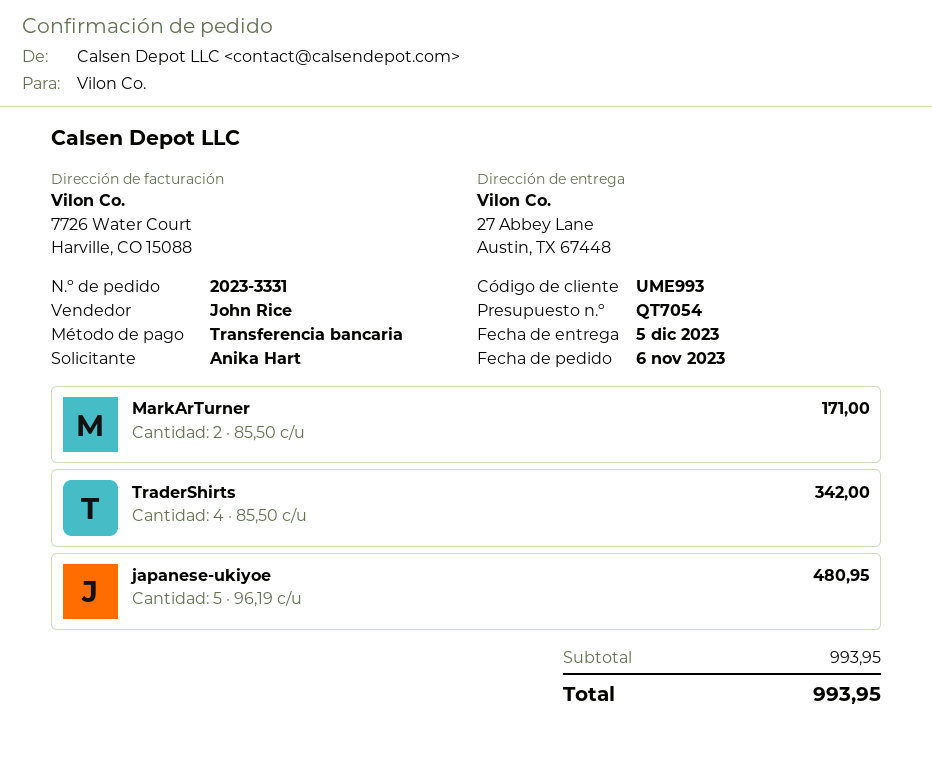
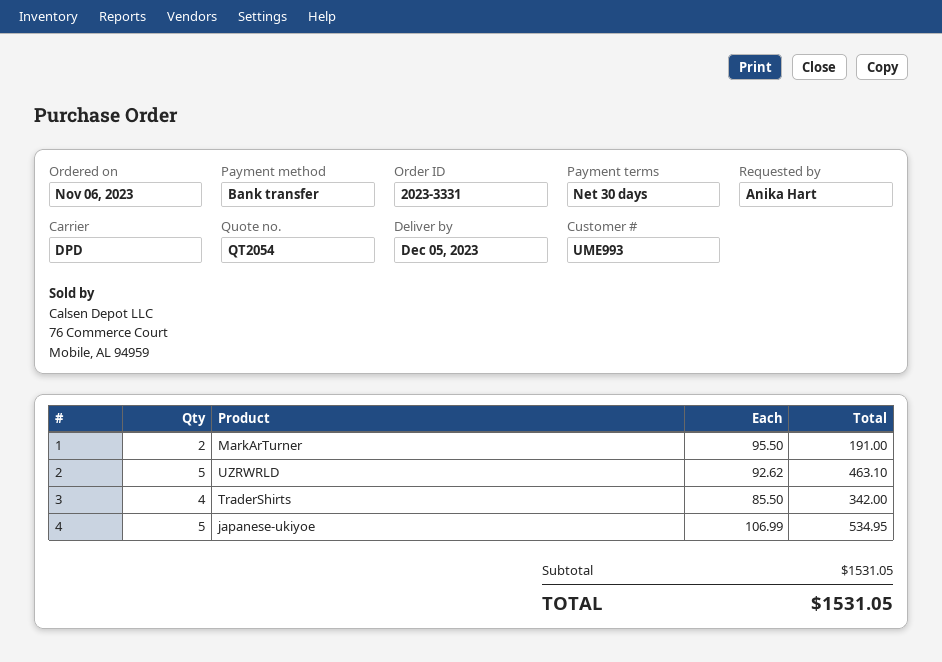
quote number: QT7054 -> QT2054
MarkArTurner: 2 x 85.50 = 171.00 -> 2 x 95.50 = 191.00
japanese-ukiyoe: 5 x 96.19 = 480.95 -> 5 x 106.99 = 534.95
UZRWRLD: none -> 5 x 92.62 = 463.10
subtotal: 993.95 -> 1531.05
total: 993.95 -> 1531.05

